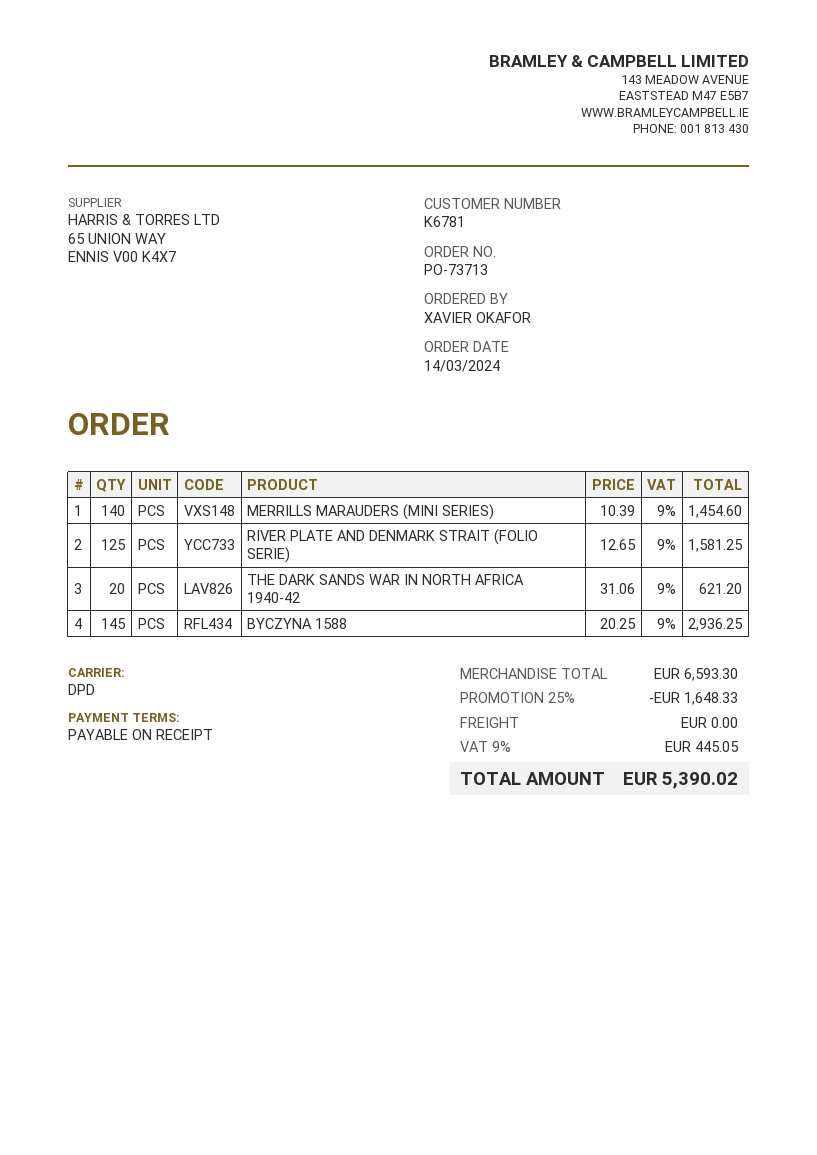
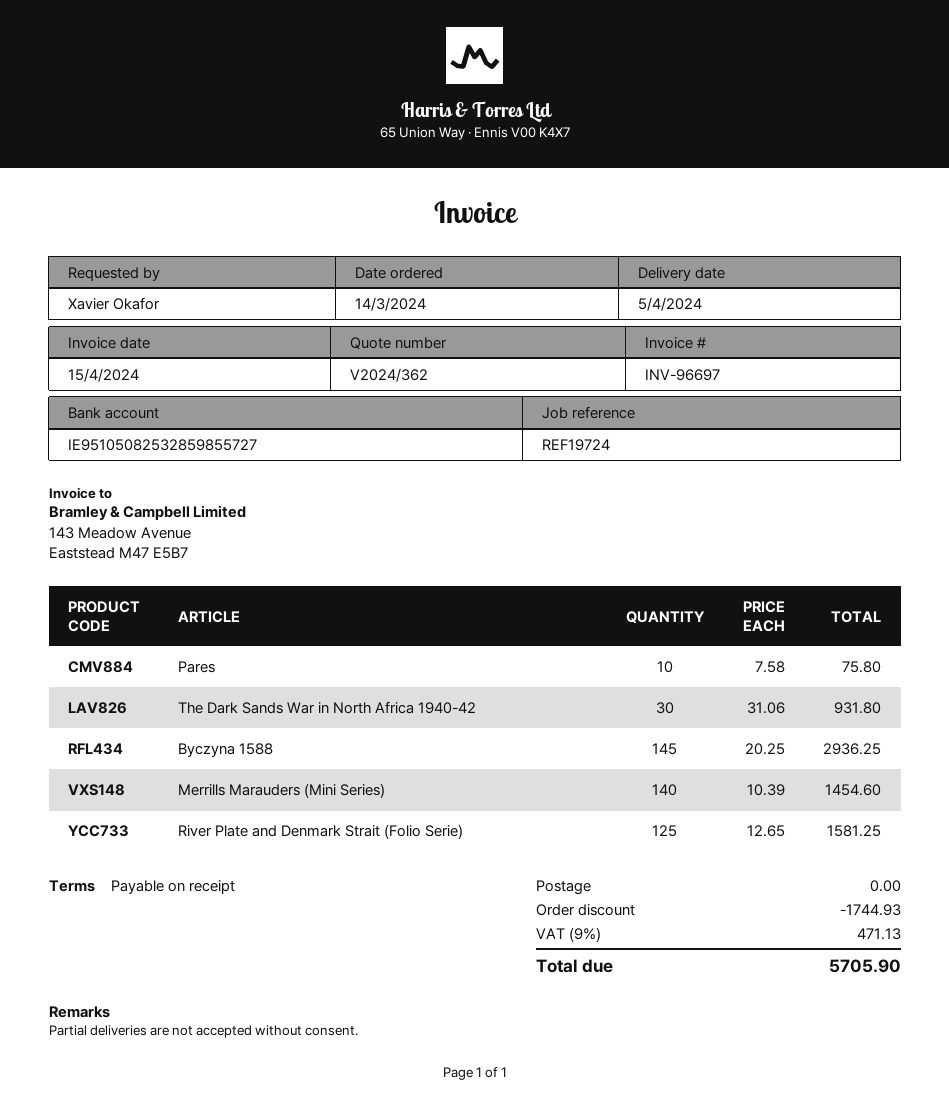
THE DARK SANDS WAR IN NORTH AFRICA 1940-42: 20 x 31.06 = 621.20 -> 30 x 31.06 = 931.80
Pares: none -> 10 x 7.58 = 75.80
discount: 1648.33 -> 1744.93
tax: 9% = 445.05 -> 9% = 471.13
total: 5390.02 -> 5705.90

